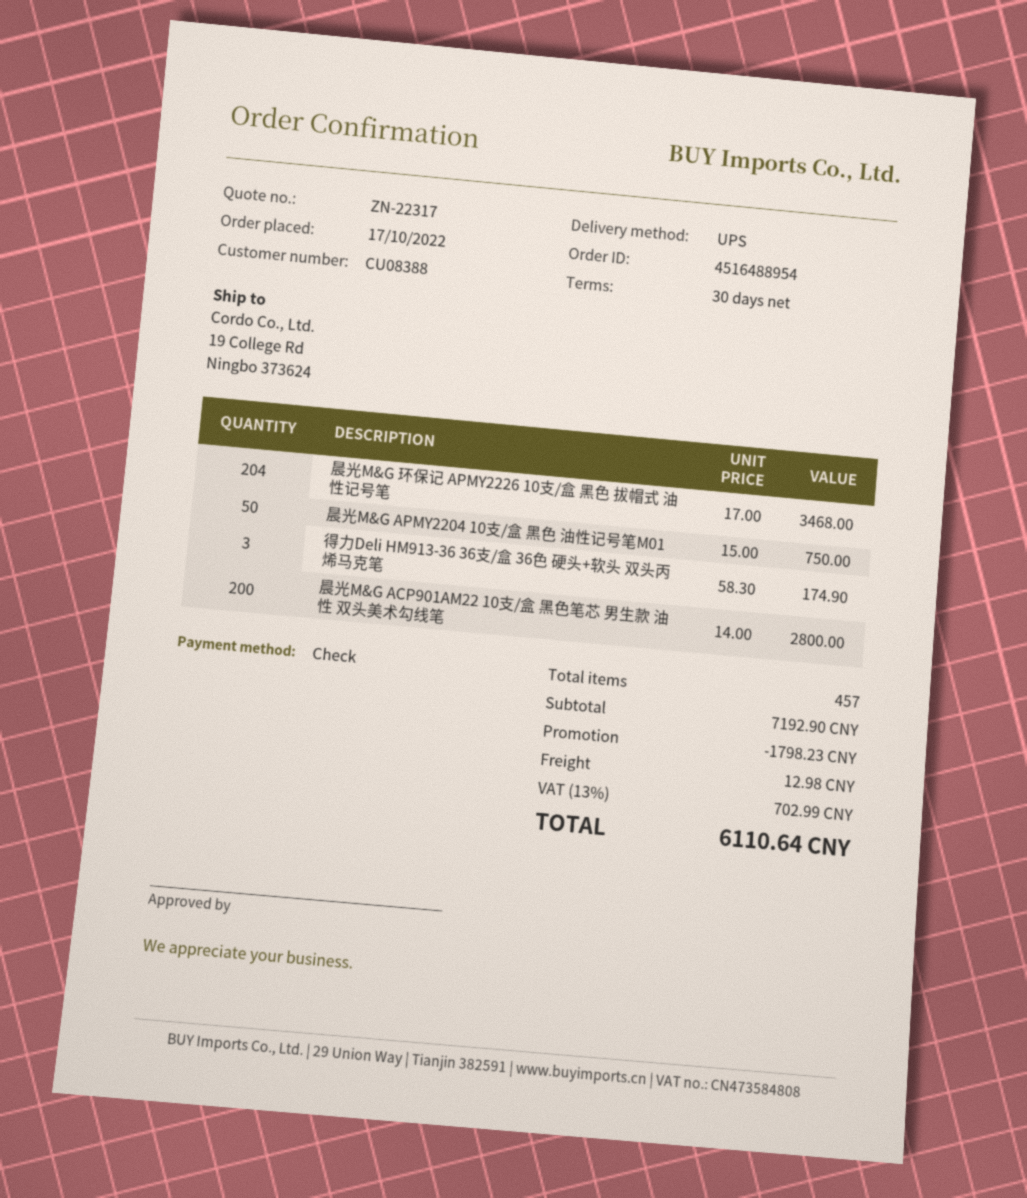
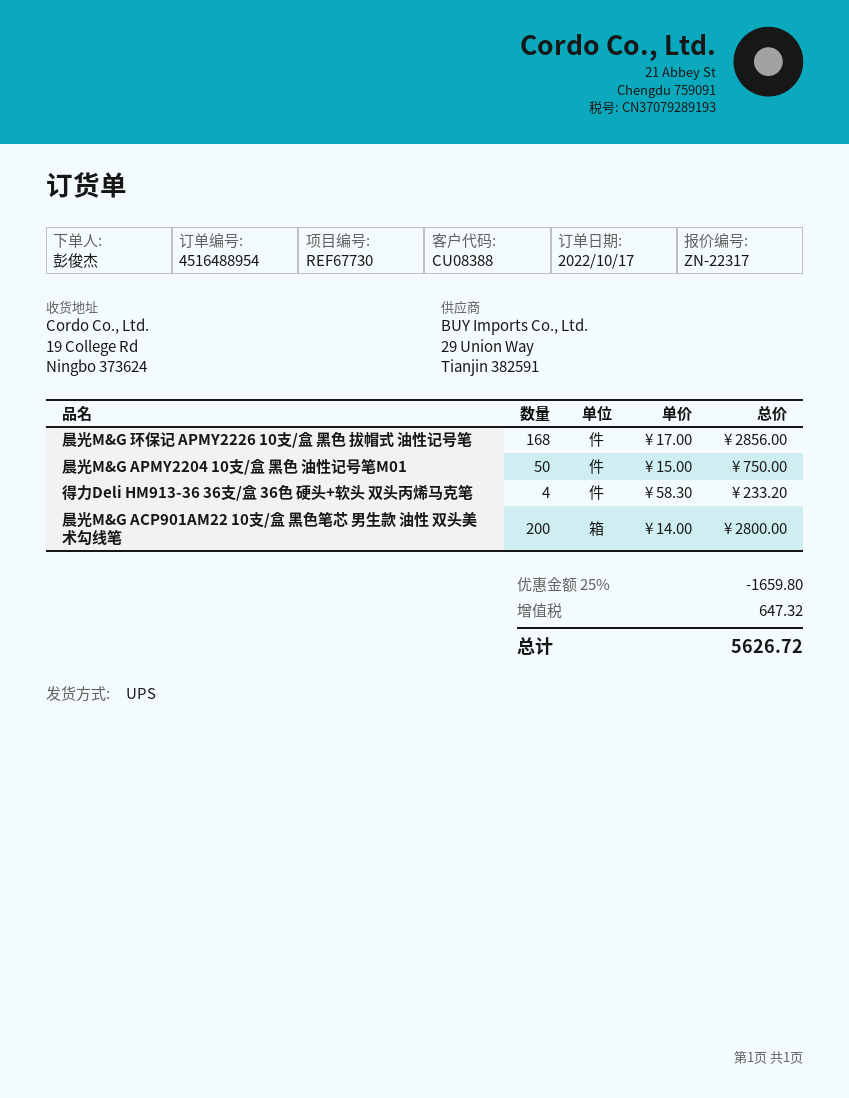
晨光M&G 环保记 APMY2226 10支/盒 黑色 拔帽式 油性记号笔: 204 x 17.00 = 3468.00 -> 168 x 17.00 = 2856.00
得力Deli HM913-36 36支/盒 36色 硬头+软头 双头丙烯马克笔: 3 x 58.30 = 174.90 -> 4 x 58.30 = 233.20
discount: 1798.23 -> 1659.80
shipping: 12.98 -> none
tax: 702.99 -> 647.32
total: 6110.64 -> 5626.72

